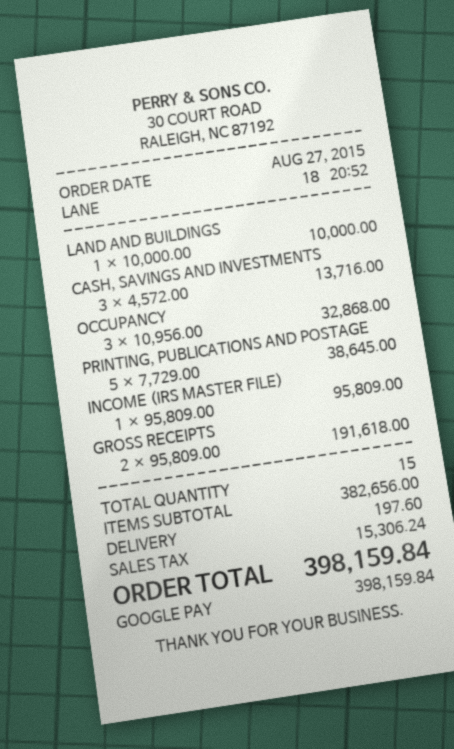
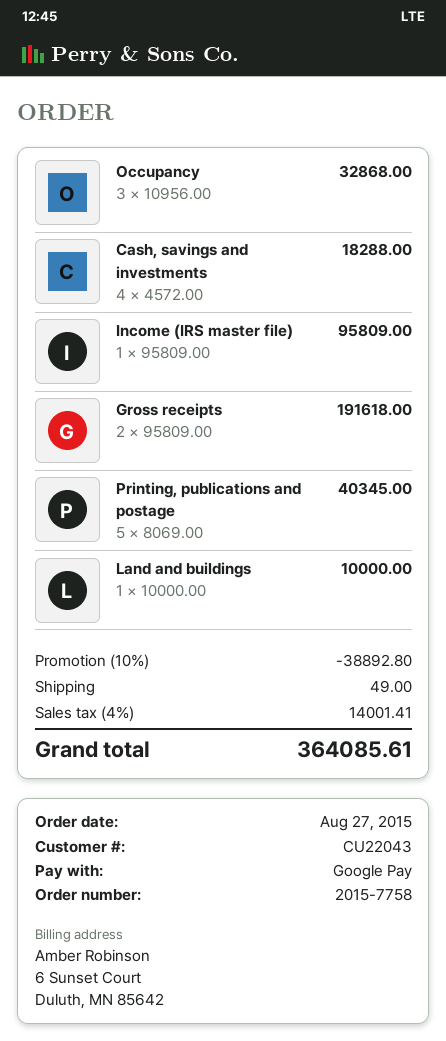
CASH, SAVINGS AND INVESTMENTS: 3 x 4572.00 = 13716.00 -> 4 x 4572.00 = 18288.00
PRINTING, PUBLICATIONS AND POSTAGE: 5 x 7729.00 = 38645.00 -> 5 x 8069.00 = 40345.00
discount: none -> 10% = 38892.80
shipping: 197.60 -> 49.00
tax: 15306.24 -> 14001.41
total: 398159.84 -> 364085.61

